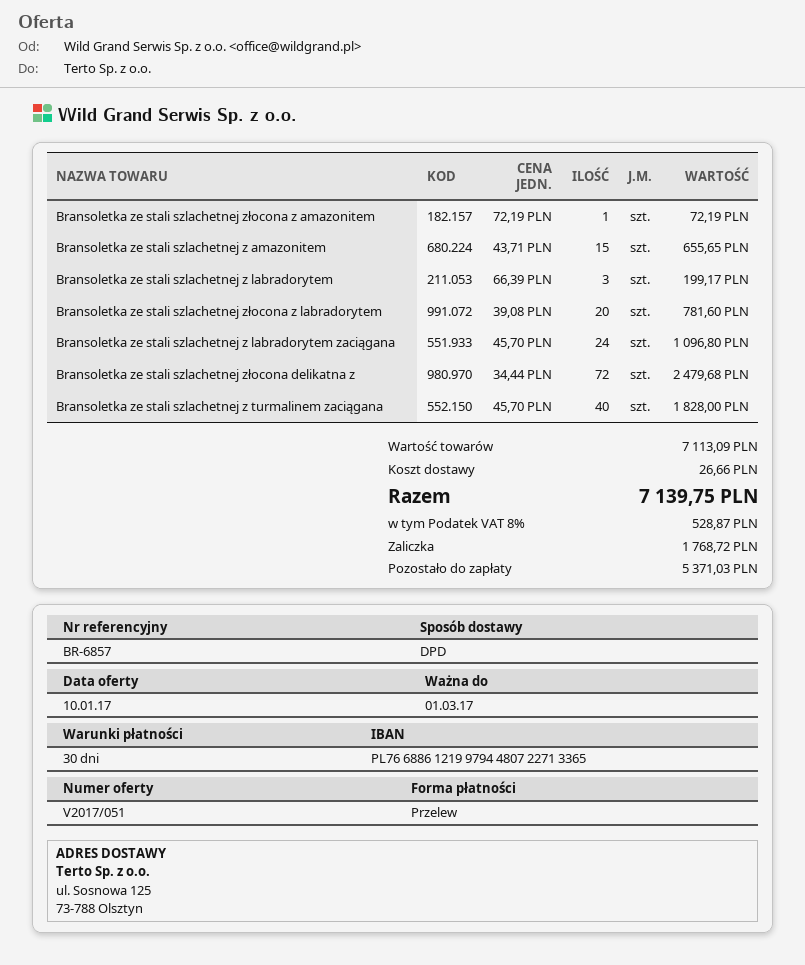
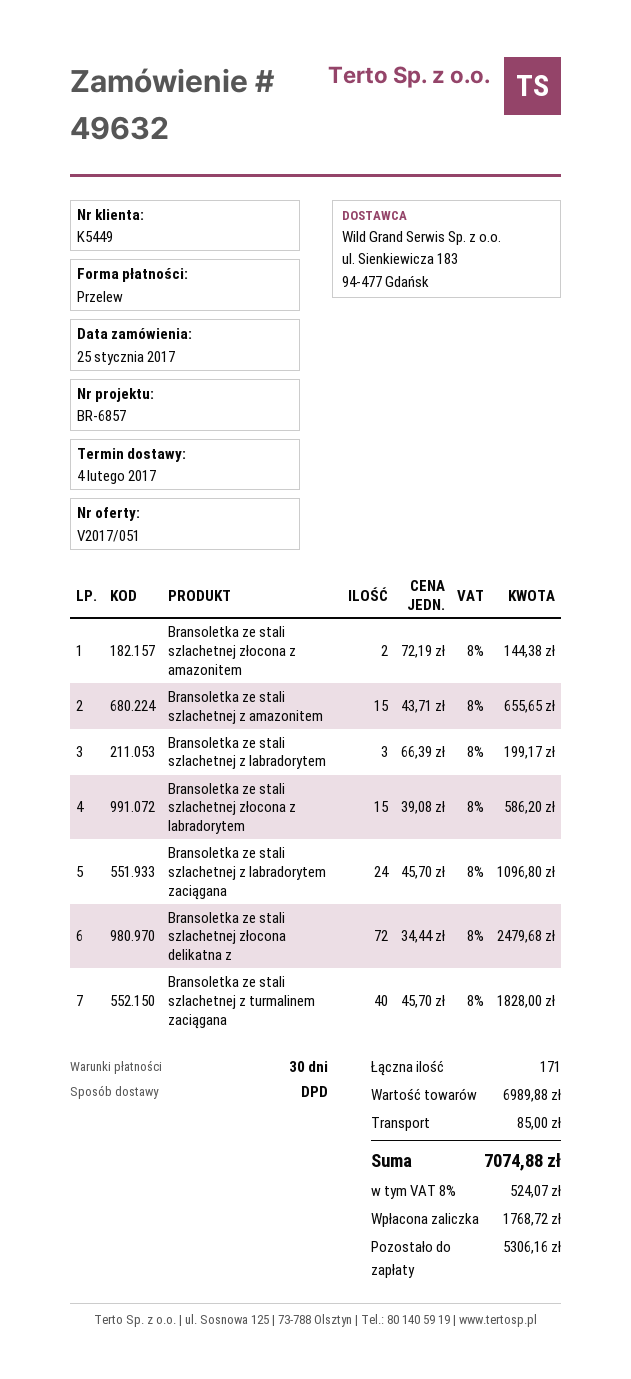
Bransoletka ze stali szlachetnej złocona z amazonitem: 1 x 72.19 = 72.19 -> 2 x 72.19 = 144.38
Bransoletka ze stali szlachetnej złocona z labradorytem: 20 x 39.08 = 781.60 -> 15 x 39.08 = 586.20
subtotal: 7113.09 -> 6989.88
shipping: 26.66 -> 85.00
tax: 8% = 528.87 -> 8% = 524.07
total: 7139.75 -> 7074.88
balance: 5371.03 -> 5306.16

